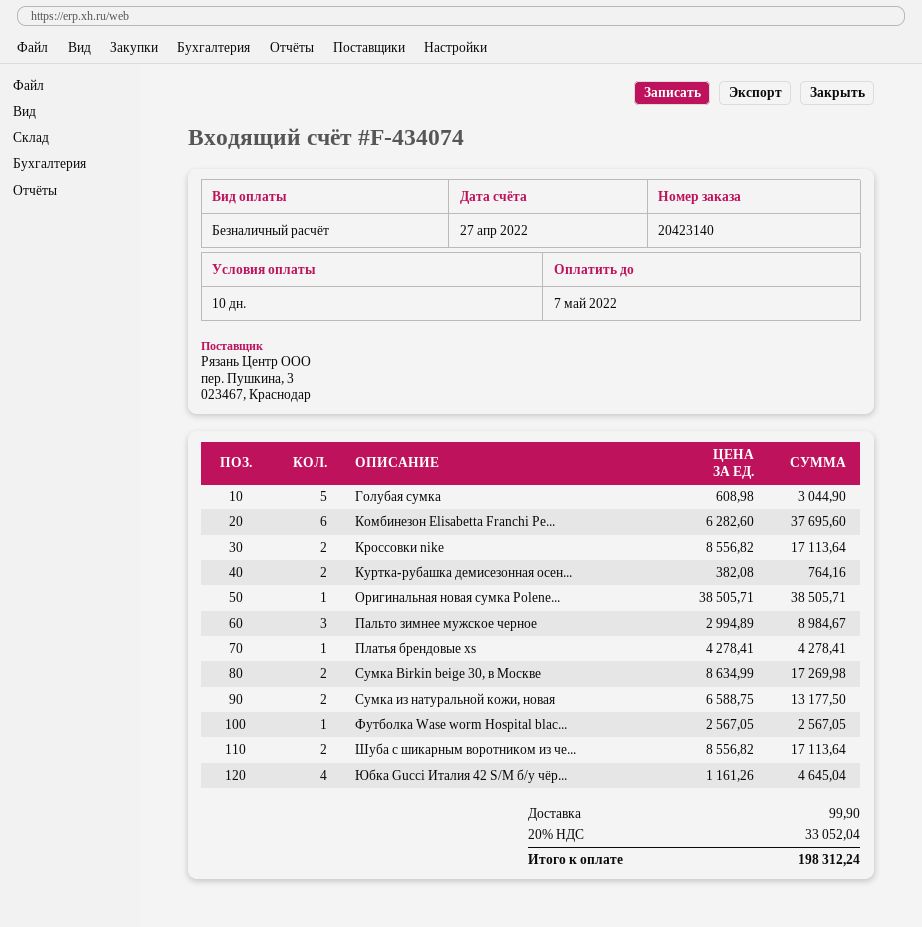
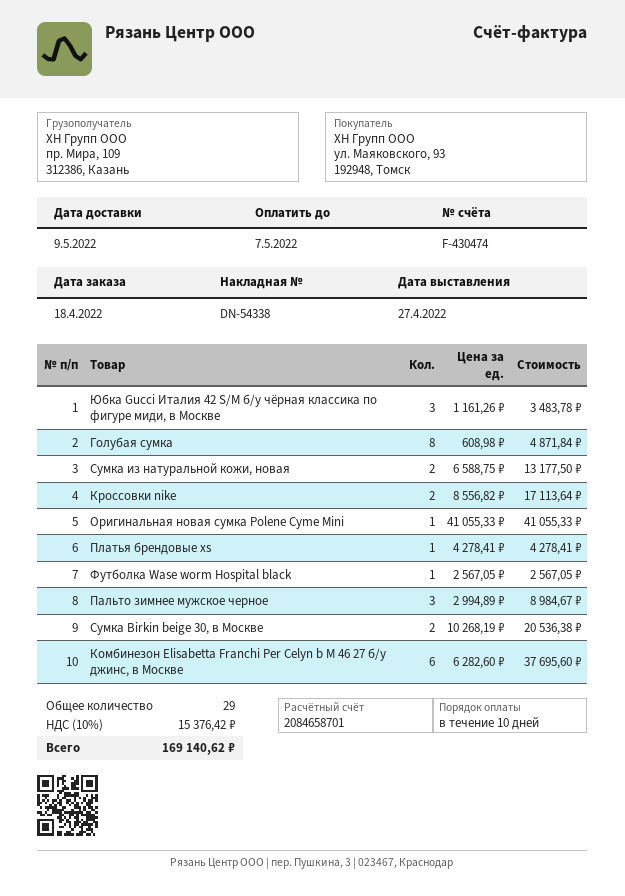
invoice number: F-434074 -> F-430474
Голубая сумка: 5 x 608.98 = 3044.90 -> 8 x 608.98 = 4871.84
Куртка-рубашка демисезонная осен...: 2 x 382.08 = 764.16 -> none
Оригинальная новая сумка Polene...: 1 x 38505.71 = 38505.71 -> 1 x 41055.33 = 41055.33
Сумка Birkin beige 30, в Москве: 2 x 8634.99 = 17269.98 -> 2 x 10268.19 = 20536.38
Шуба с шикарным воротником из че...: 2 x 8556.82 = 17113.64 -> none
Юбка Gucci Италия 42 S/M б/у чёр...: 4 x 1161.26 = 4645.04 -> 3 x 1161.26 = 3483.78
shipping: 99.90 -> none
tax: 20% = 33052.04 -> 10% = 15376.42
total: 198312.24 -> 169140.62

